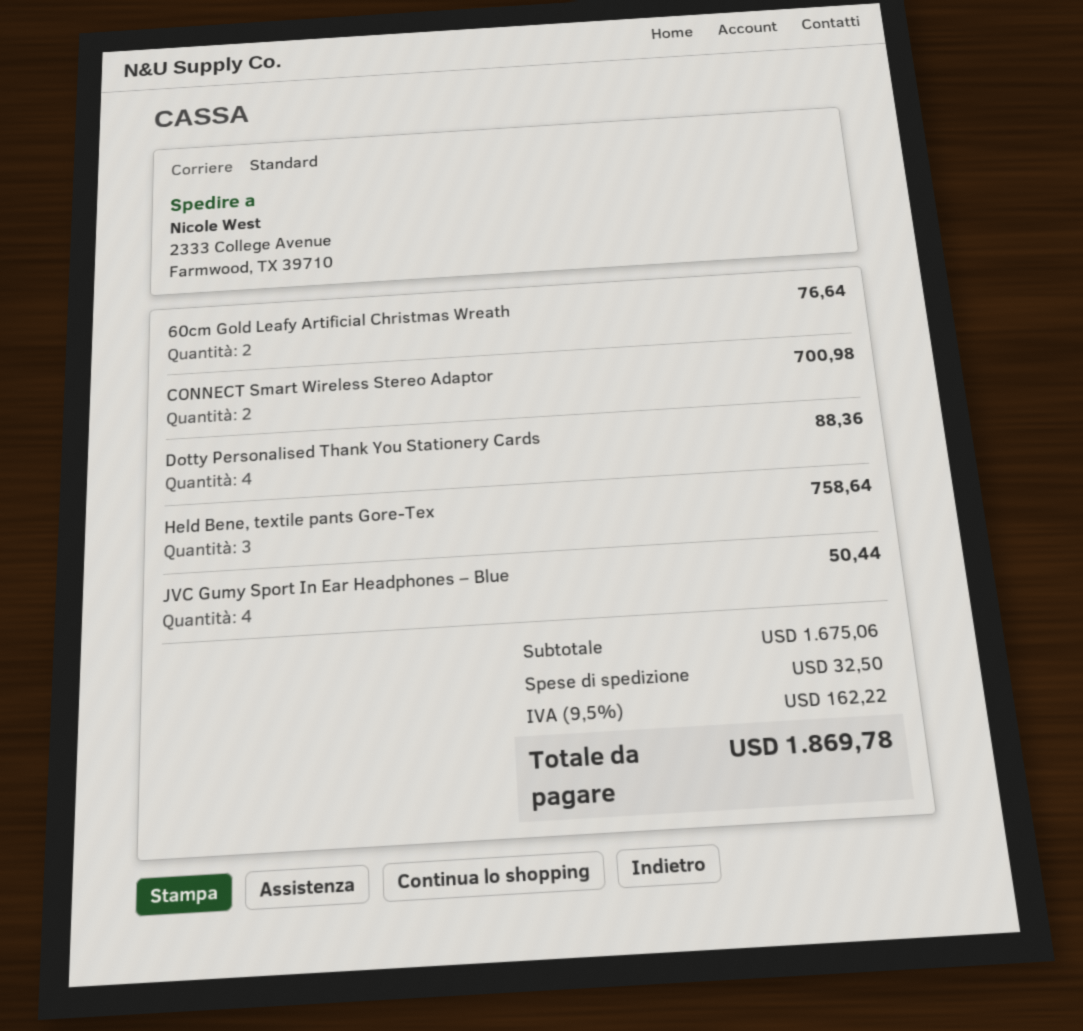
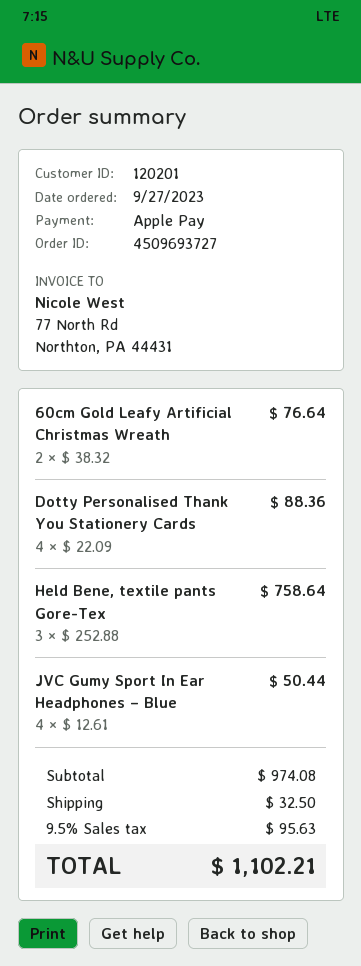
CONNECT Smart Wireless Stereo Adaptor: 2 for 700.98 -> none
subtotal: 1675.06 -> 974.08
tax: 9.5% = 162.22 -> 9.5% = 95.63
total: 1869.78 -> 1102.21

